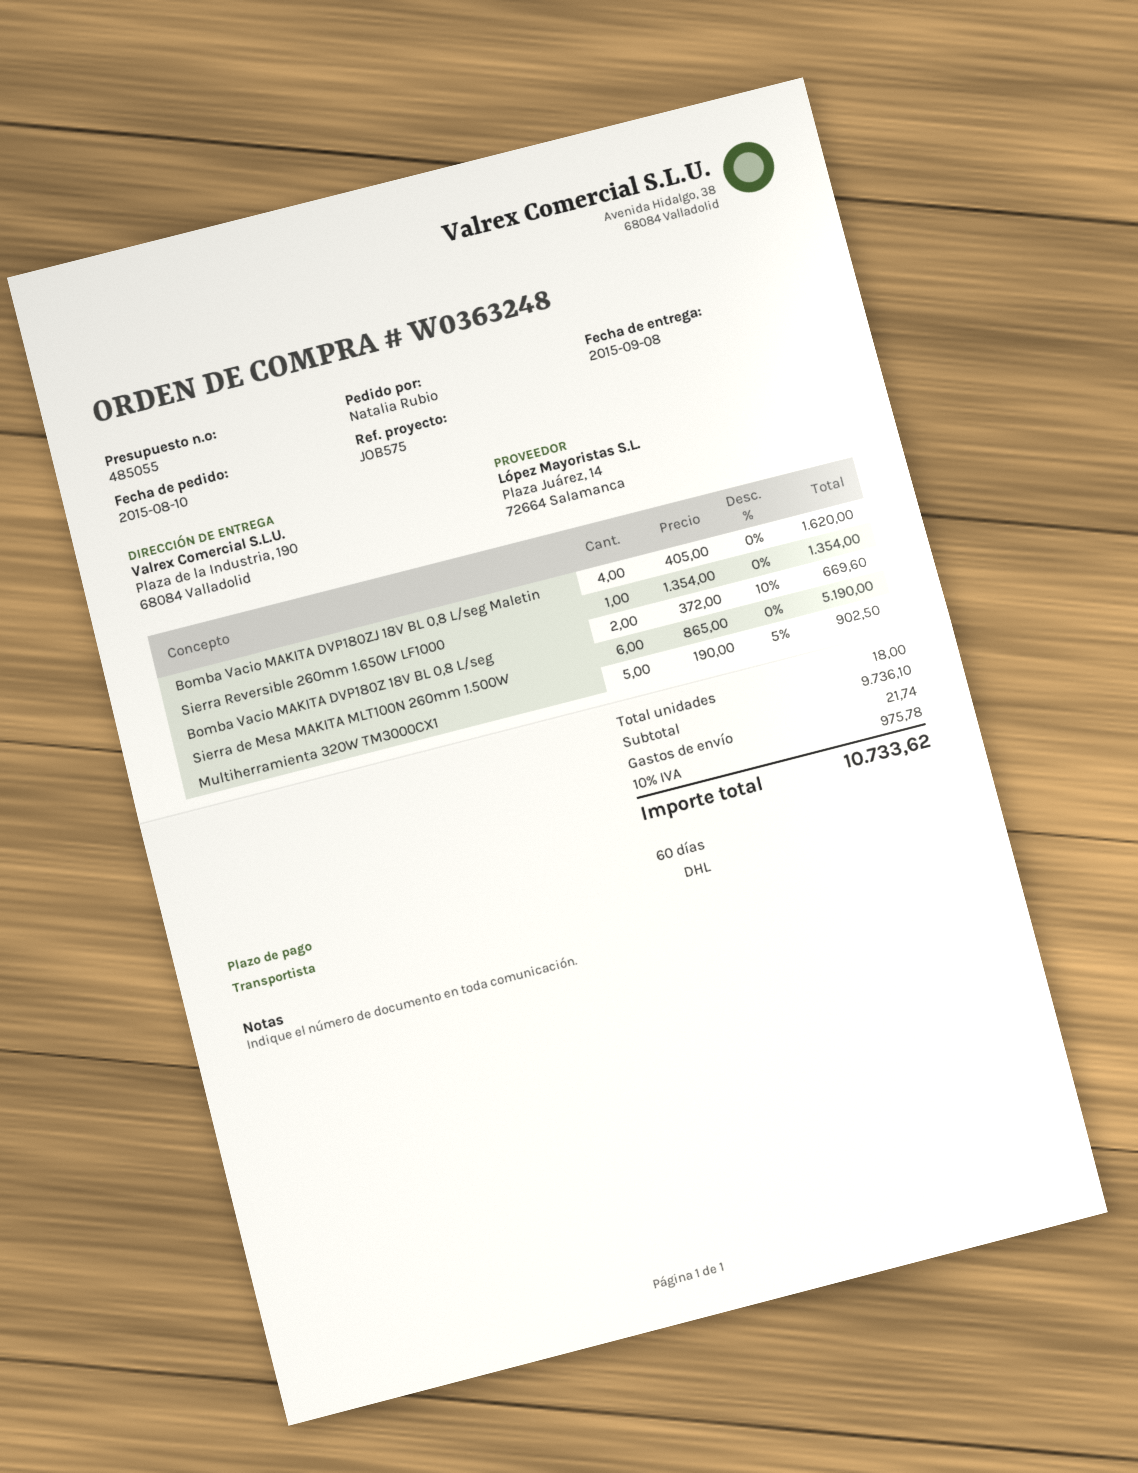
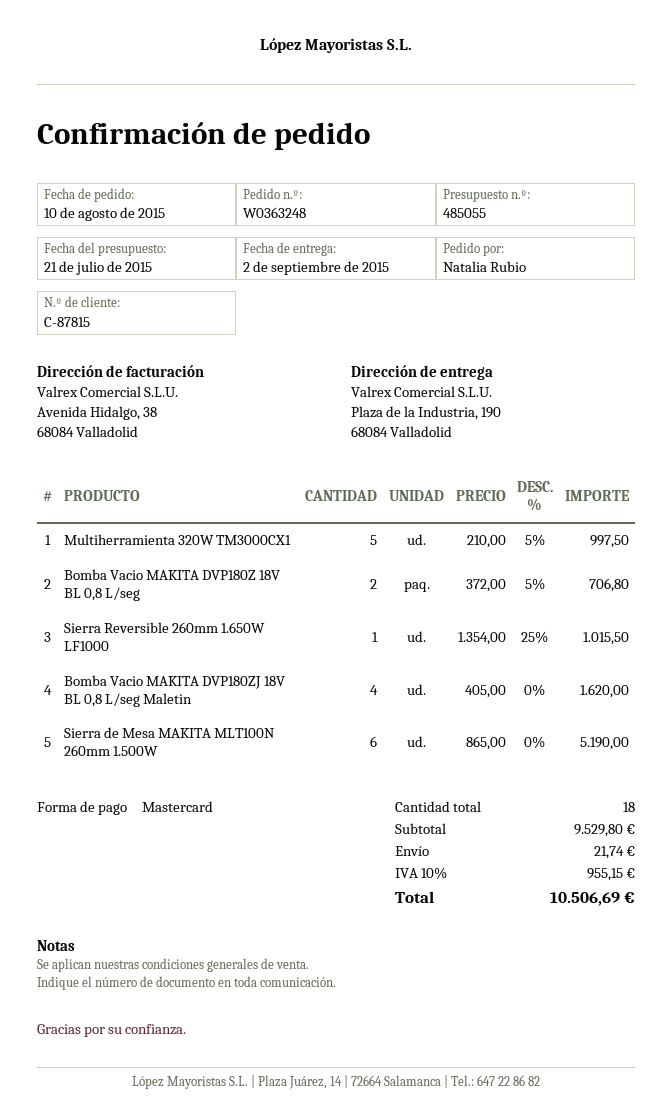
delivery date: 2015-09-08 -> 2015-09-02
Sierra Reversible 260mm 1.650W LF1000: 1 x 1354.00 = 1354.00 -> 1 x 1354.00 - 25% = 1015.50
Bomba Vacio MAKITA DVP180Z 18V BL 0,8 L/seg: 2 x 372.00 - 10% = 669.60 -> 2 x 372.00 - 5% = 706.80
Multiherramienta 320W TM3000CX1: 5 x 190.00 - 5% = 902.50 -> 5 x 210.00 - 5% = 997.50
subtotal: 9736.10 -> 9529.80
tax: 10% = 975.78 -> 10% = 955.15
total: 10733.62 -> 10506.69

